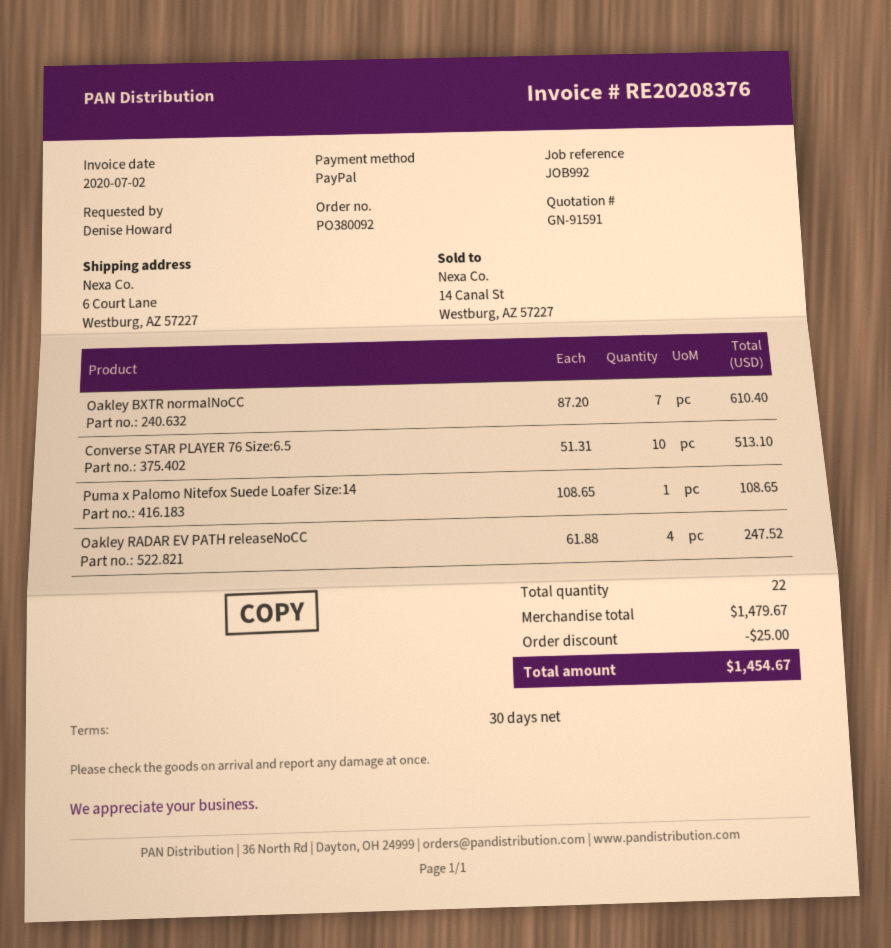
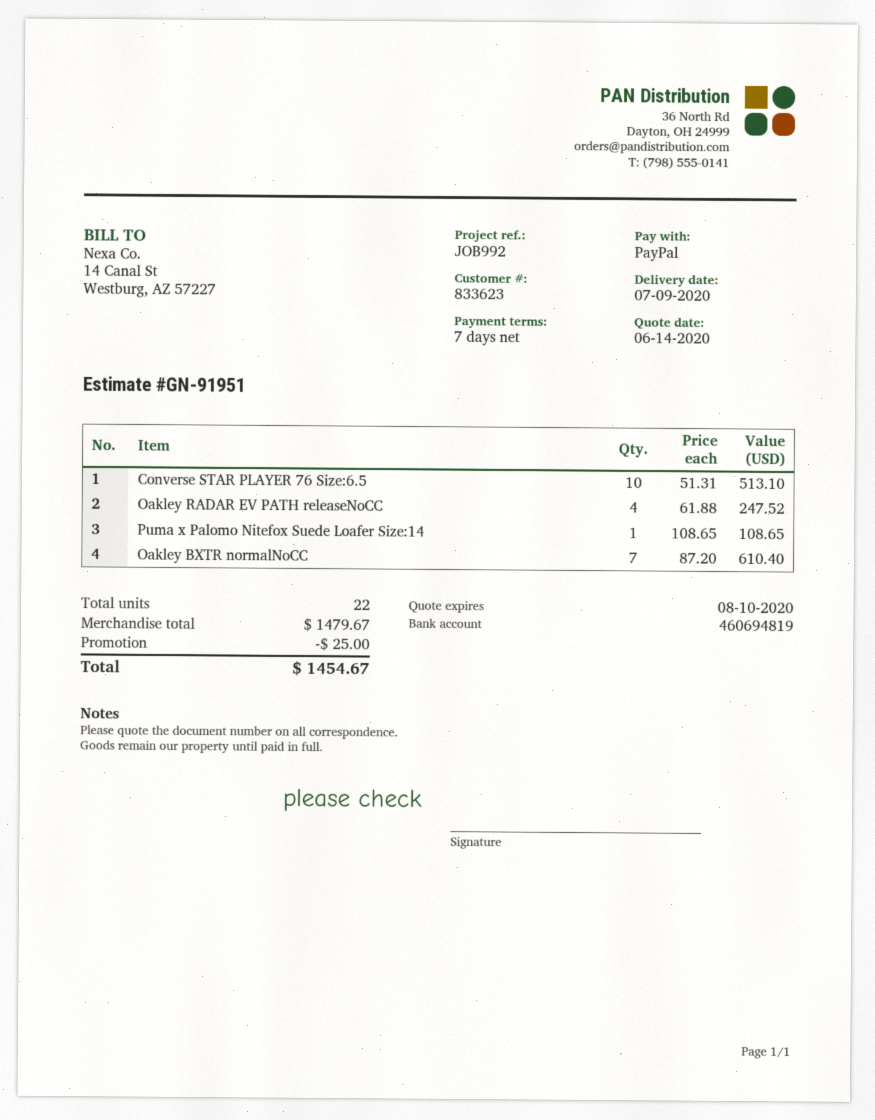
quote number: GN-91591 -> GN-91951
payment terms: 30 days -> 7 days

